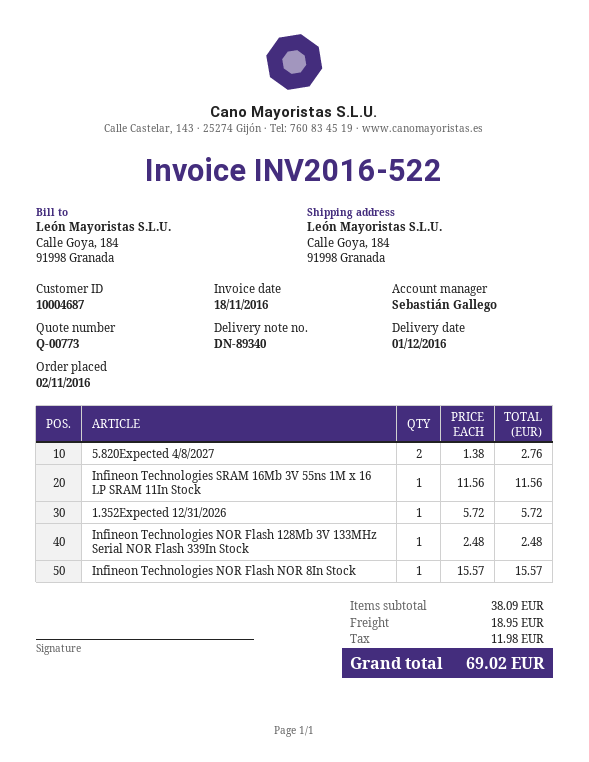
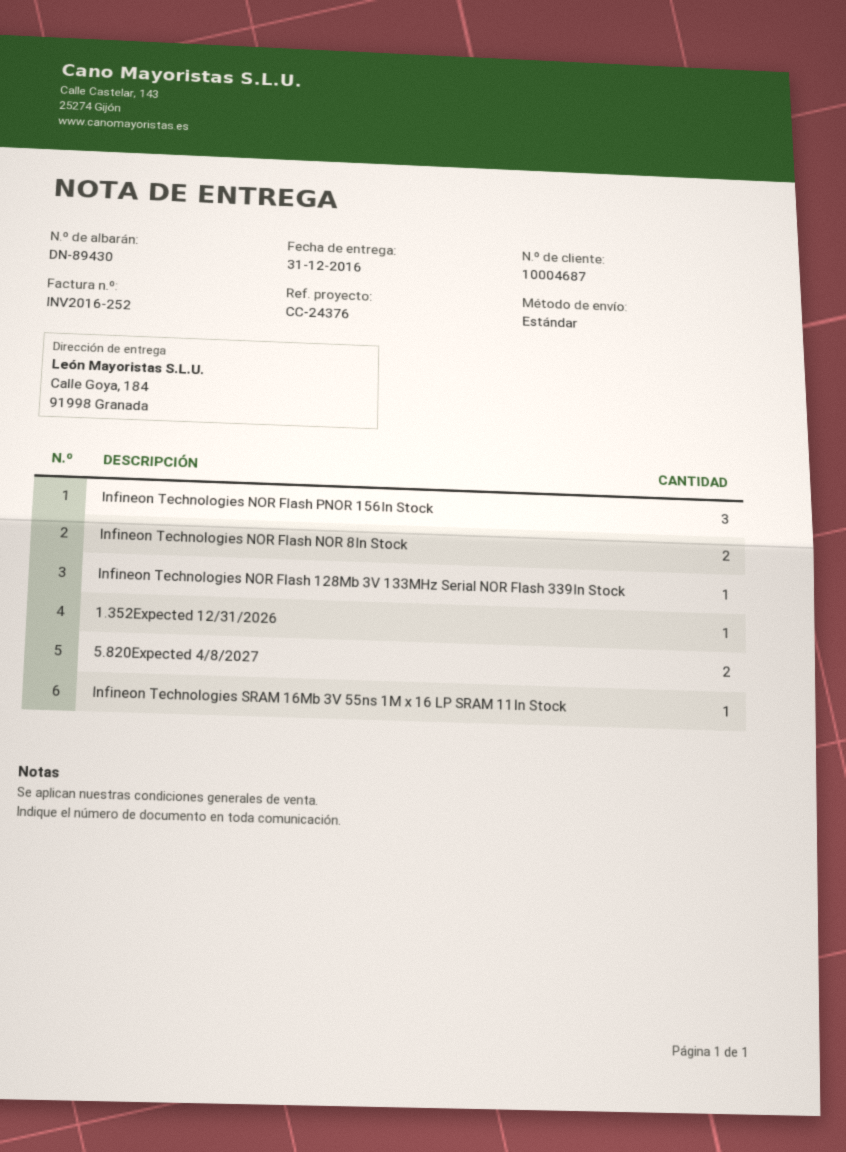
delivery note number: DN-89340 -> DN-89430
delivery date: 2016-12-01 -> 2016-12-31
invoice number: INV2016-522 -> INV2016-252
Infineon Technologies NOR Flash NOR 8In Stock: 1 -> 2
Infineon Technologies NOR Flash PNOR 156In Stock: none -> 3

